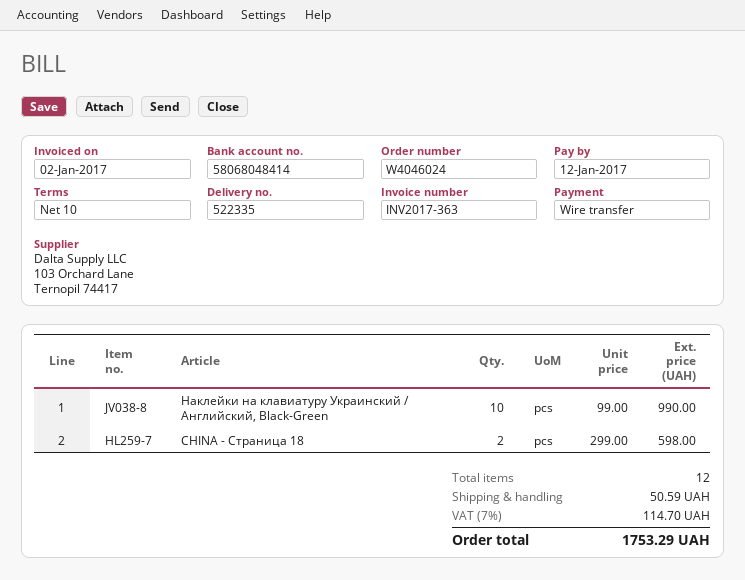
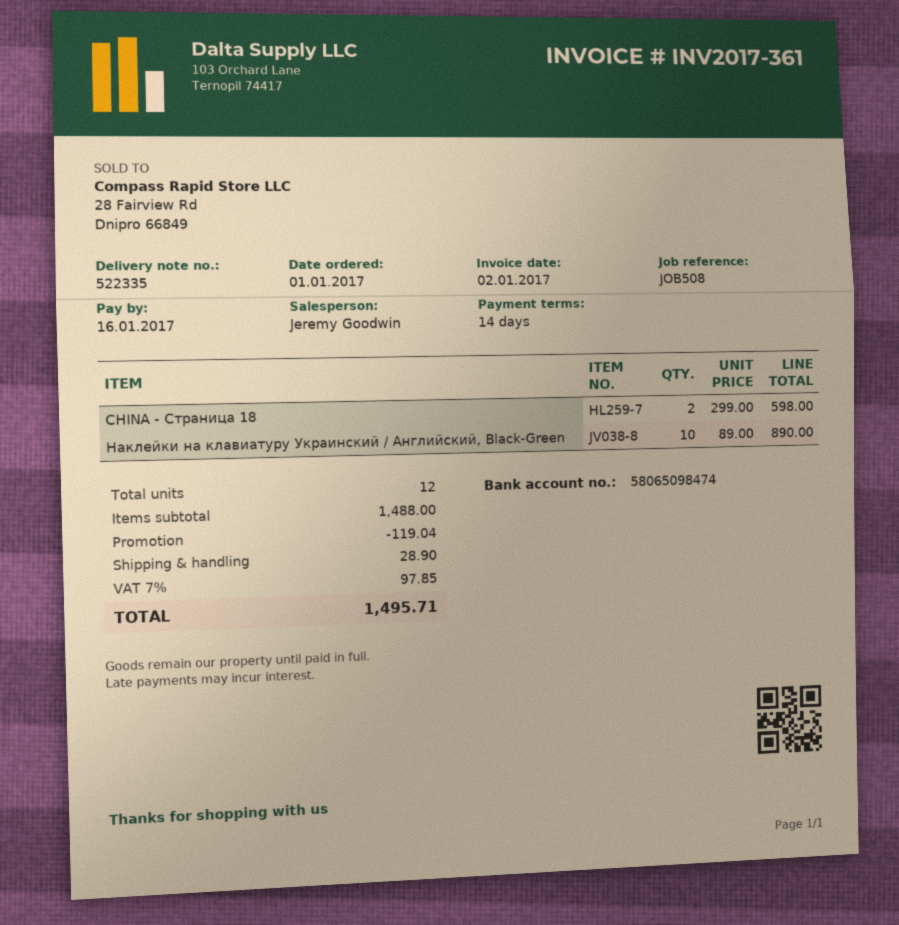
invoice number: INV2017-363 -> INV2017-361
payment terms: 10 days -> 14 days
due date: 2017-01-12 -> 2017-01-16
bank account: 58068048414 -> 58065098474
Наклейки на клавиатуру Украинский / Английский, Black-Green: 10 x 99.00 = 990.00 -> 10 x 89.00 = 890.00
discount: none -> 119.04
shipping: 50.59 -> 28.90
tax: 7% = 114.70 -> 7% = 97.85
total: 1753.29 -> 1495.71

